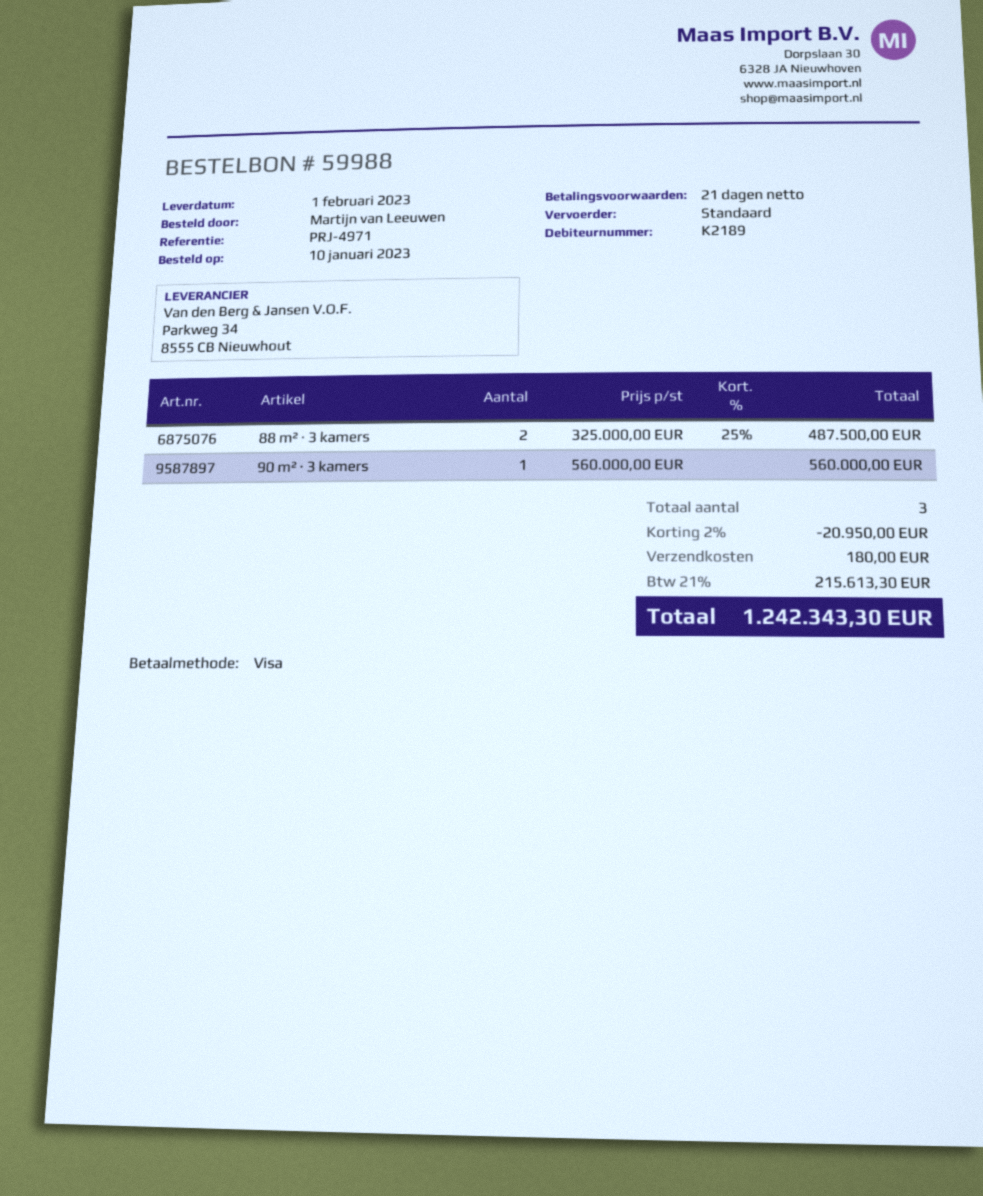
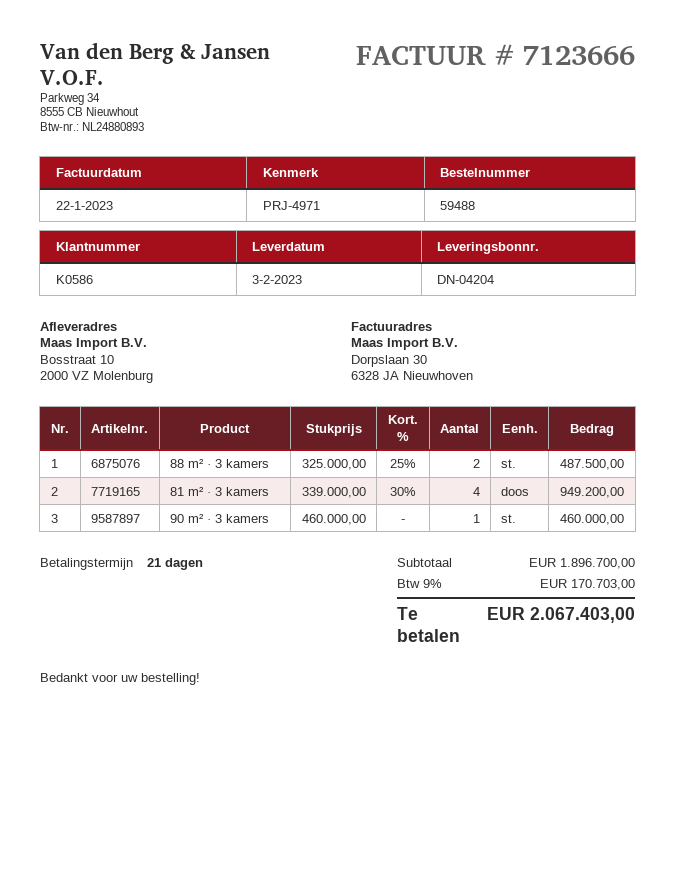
order number: 59988 -> 59488
delivery date: 2023-02-01 -> 2023-02-03
customer number: K2189 -> K0586
90 m² · 3 kamers: 1 x 560000.00 = 560000.00 -> 1 x 460000.00 = 460000.00
81 m² · 3 kamers: none -> 4 x 339000.00 - 30% = 949200.00
discount: 2% = 20950.00 -> none
shipping: 180.00 -> none
tax: 21% = 215613.30 -> 9% = 170703.00
total: 1242343.30 -> 2067403.00

